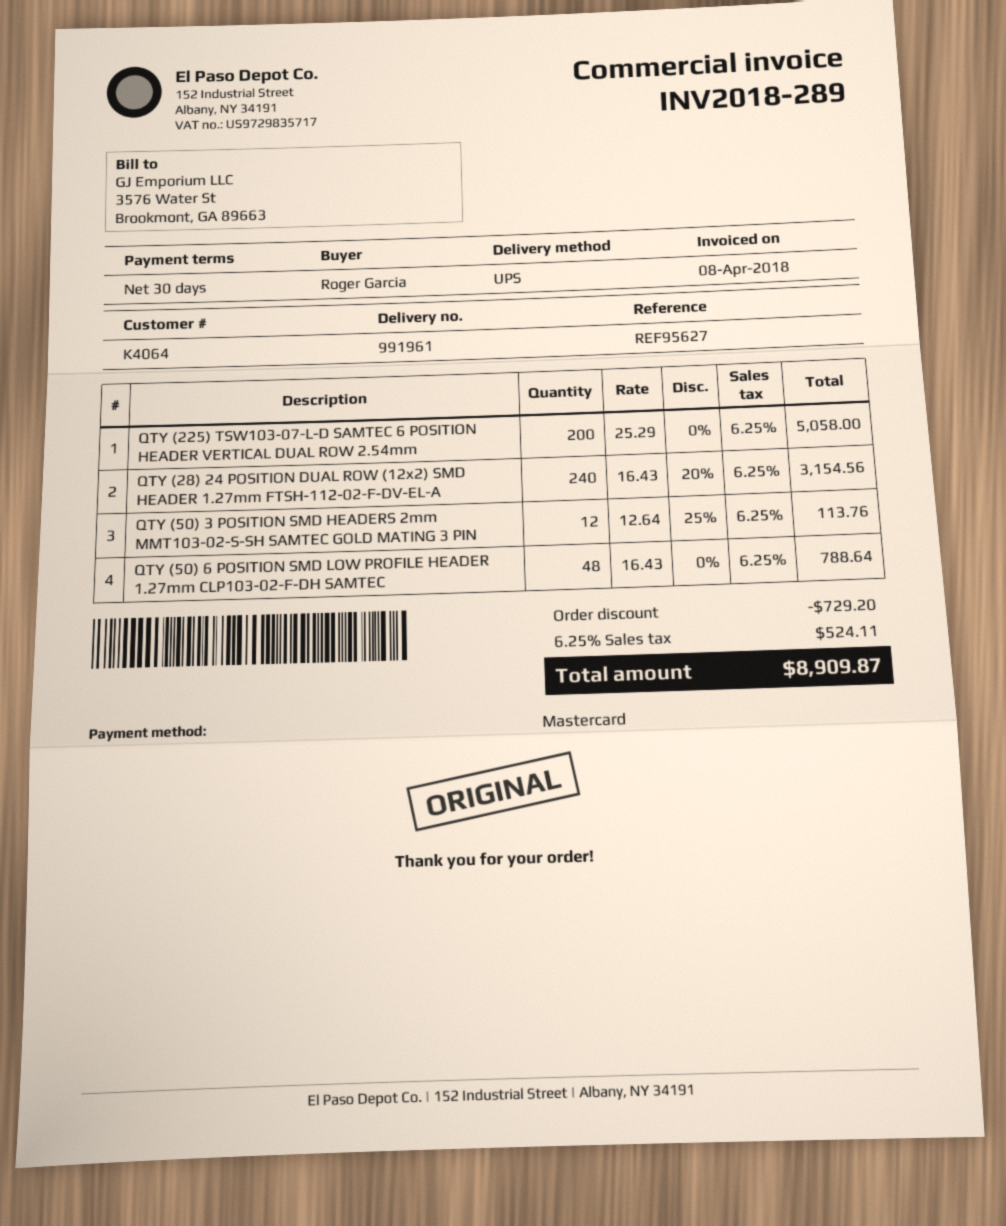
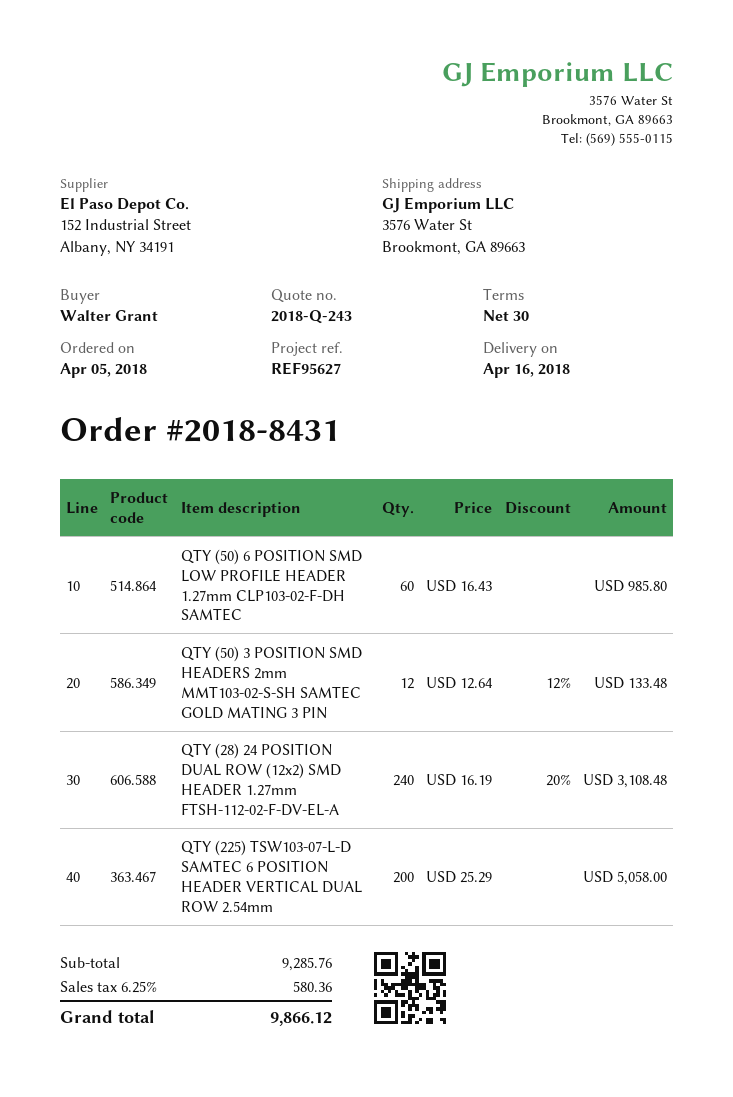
ordered by: Roger Garcia -> Walter Grant
QTY (28) 24 POSITION DUAL ROW (12x2) SMD HEADER 1.27mm FTSH-112-02-F-DV-EL-A: 240 x 16.43 - 20% = 3154.56 -> 240 x 16.19 - 20% = 3108.48
QTY (50) 3 POSITION SMD HEADERS 2mm MMT103-02-S-SH SAMTEC GOLD MATING 3 PIN: 12 x 12.64 - 25% = 113.76 -> 12 x 12.64 - 12% = 133.48
QTY (50) 6 POSITION SMD LOW PROFILE HEADER 1.27mm CLP103-02-F-DH SAMTEC: 48 x 16.43 = 788.64 -> 60 x 16.43 = 985.80
discount: 729.20 -> none
tax: 6.25% = 524.11 -> 6.25% = 580.36
total: 8909.87 -> 9866.12

